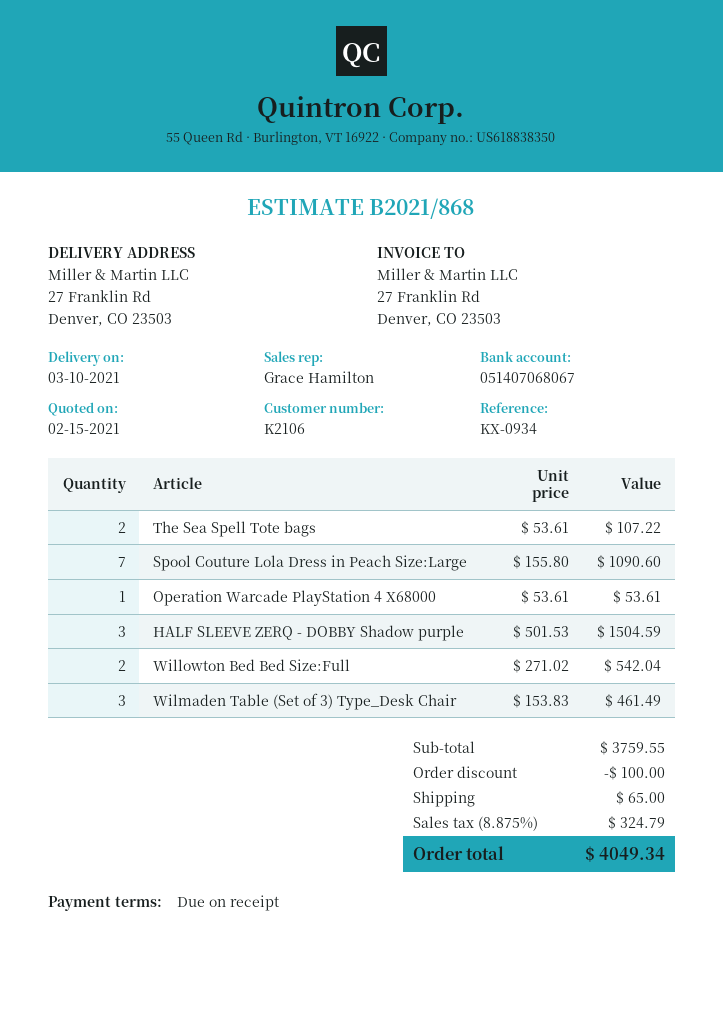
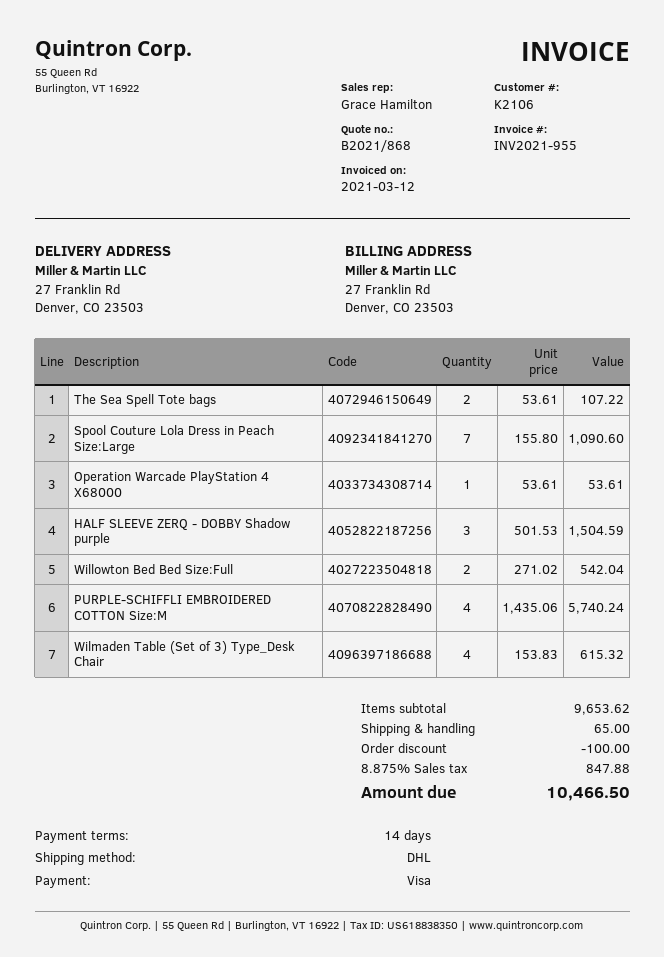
payment terms: on receipt -> 14 days
Wilmaden Table (Set of 3) Type_Desk Chair: 3 x 153.83 = 461.49 -> 4 x 153.83 = 615.32
PURPLE-SCHIFFLI EMBROIDERED COTTON Size:M: none -> 4 x 1435.06 = 5740.24
subtotal: 3759.55 -> 9653.62
tax: 8.875% = 324.79 -> 8.875% = 847.88
total: 4049.34 -> 10466.50

